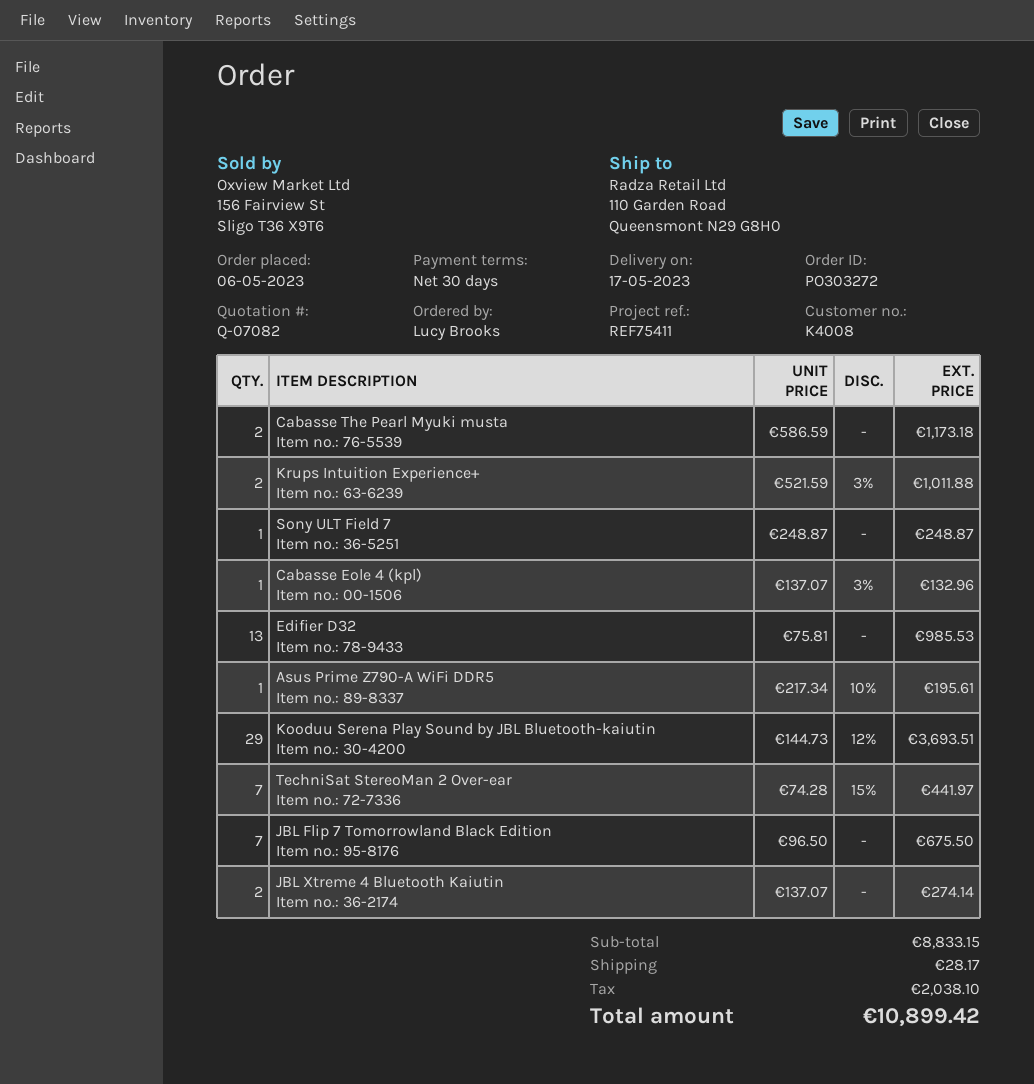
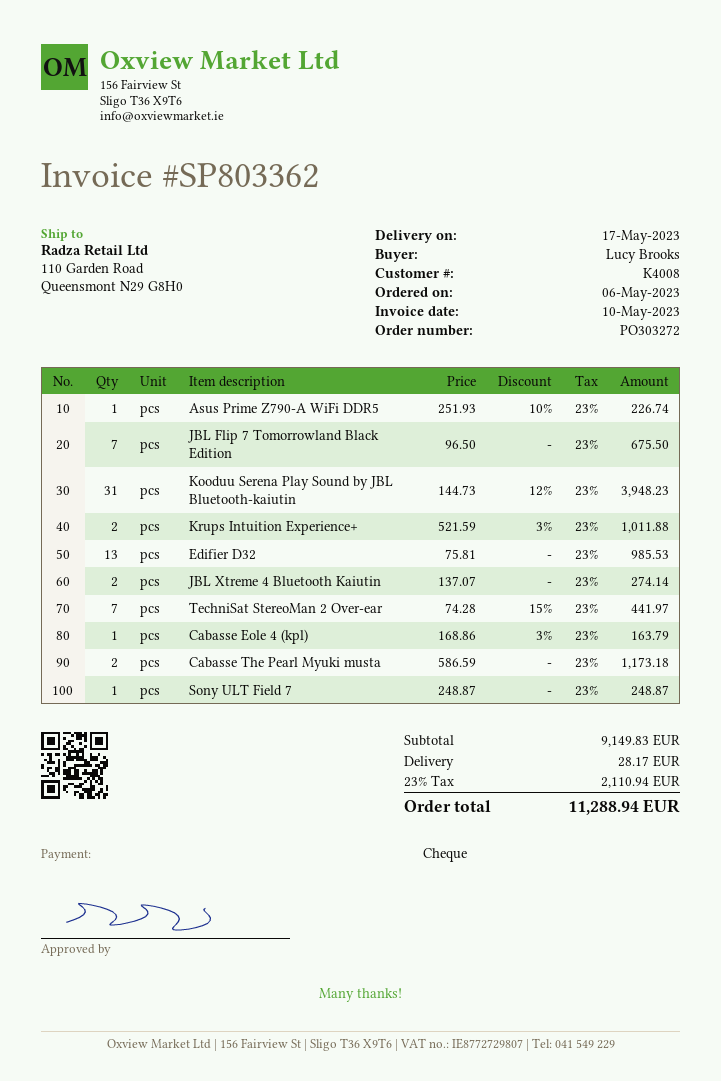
Cabasse Eole 4 (kpl): 1 x 137.07 - 3% = 132.96 -> 1 x 168.86 - 3% = 163.79
Asus Prime Z790-A WiFi DDR5: 1 x 217.34 - 10% = 195.61 -> 1 x 251.93 - 10% = 226.74
Kooduu Serena Play Sound by JBL Bluetooth-kaiutin: 29 x 144.73 - 12% = 3693.51 -> 31 x 144.73 - 12% = 3948.23
subtotal: 8833.15 -> 9149.83
tax: 2038.10 -> 2110.94
total: 10899.42 -> 11288.94

